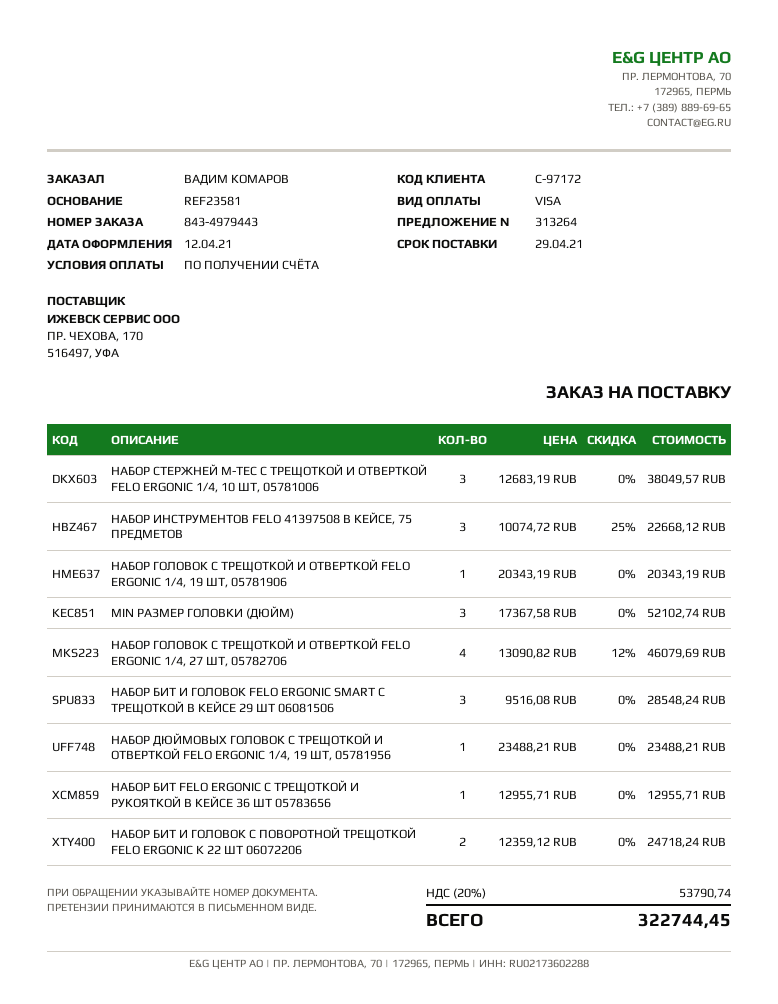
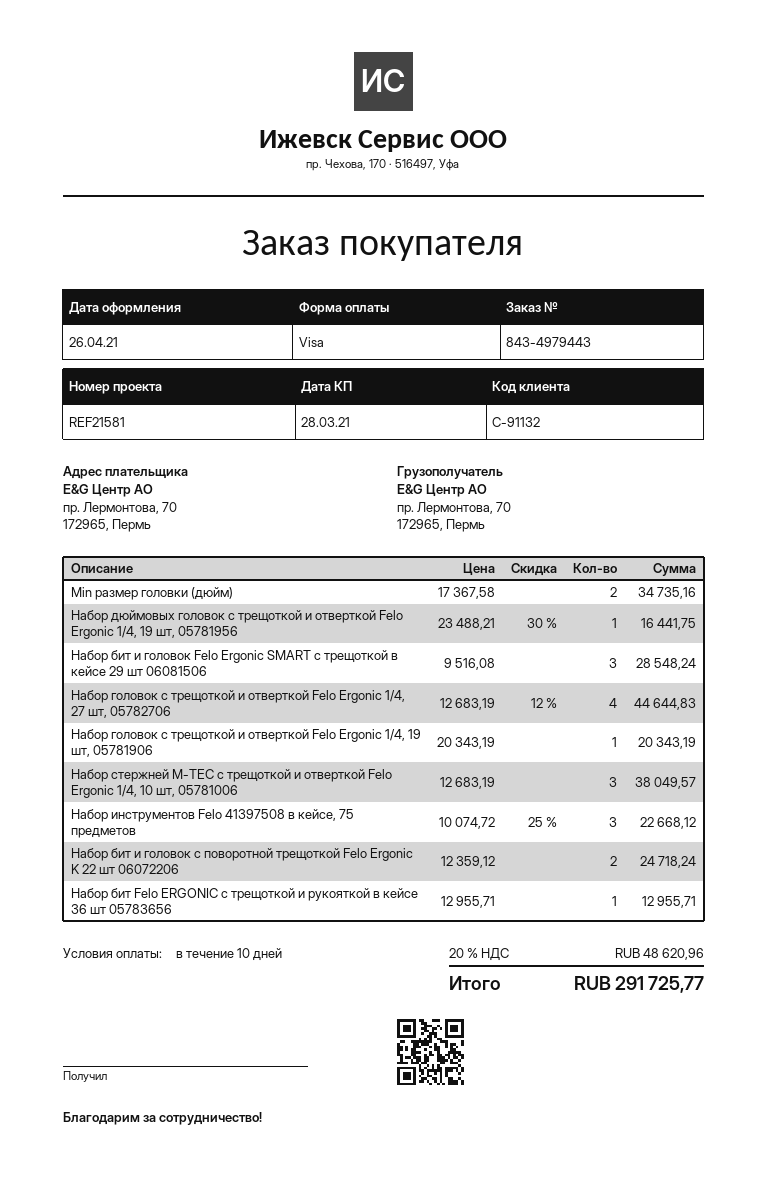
order date: 2021-04-12 -> 2021-04-26
payment terms: on receipt -> 10 days
customer number: C-97172 -> C-91132
reference: REF23581 -> REF21581
MIN РАЗМЕР ГОЛОВКИ (ДЮЙМ): 3 x 17367.58 = 52102.74 -> 2 x 17367.58 = 34735.16
НАБОР ГОЛОВОК С ТРЕЩОТКОЙ И ОТВЕРТКОЙ FELO ERGONIC 1/4, 27 ШТ, 05782706: 4 x 13090.82 - 12% = 46079.69 -> 4 x 12683.19 - 12% = 44644.83
НАБОР ДЮЙМОВЫХ ГОЛОВОК С ТРЕЩОТКОЙ И ОТВЕРТКОЙ FELO ERGONIC 1/4, 19 ШТ, 05781956: 1 x 23488.21 = 23488.21 -> 1 x 23488.21 - 30% = 16441.75
tax: 20% = 53790.74 -> 20% = 48620.96
total: 322744.45 -> 291725.77

